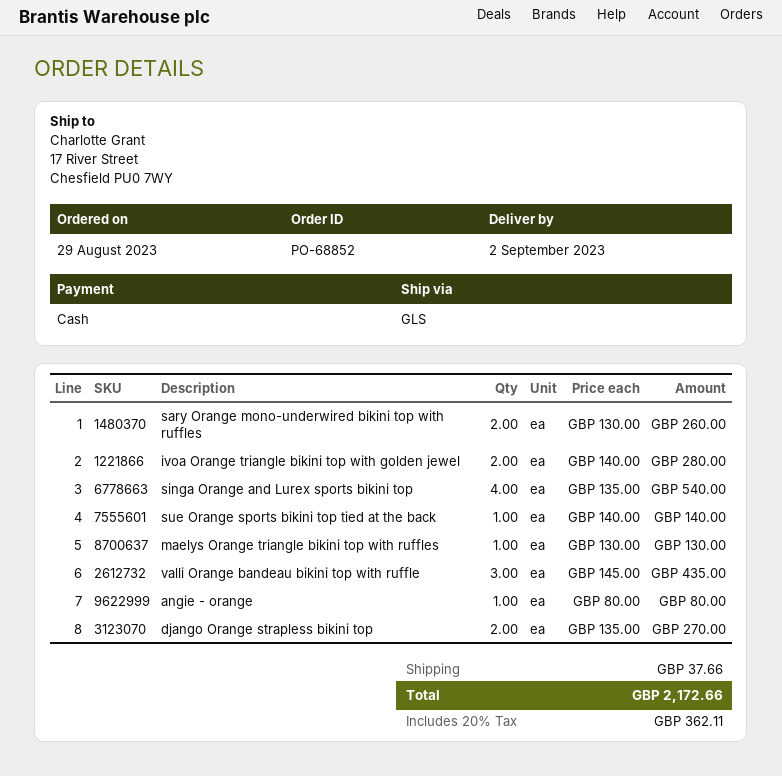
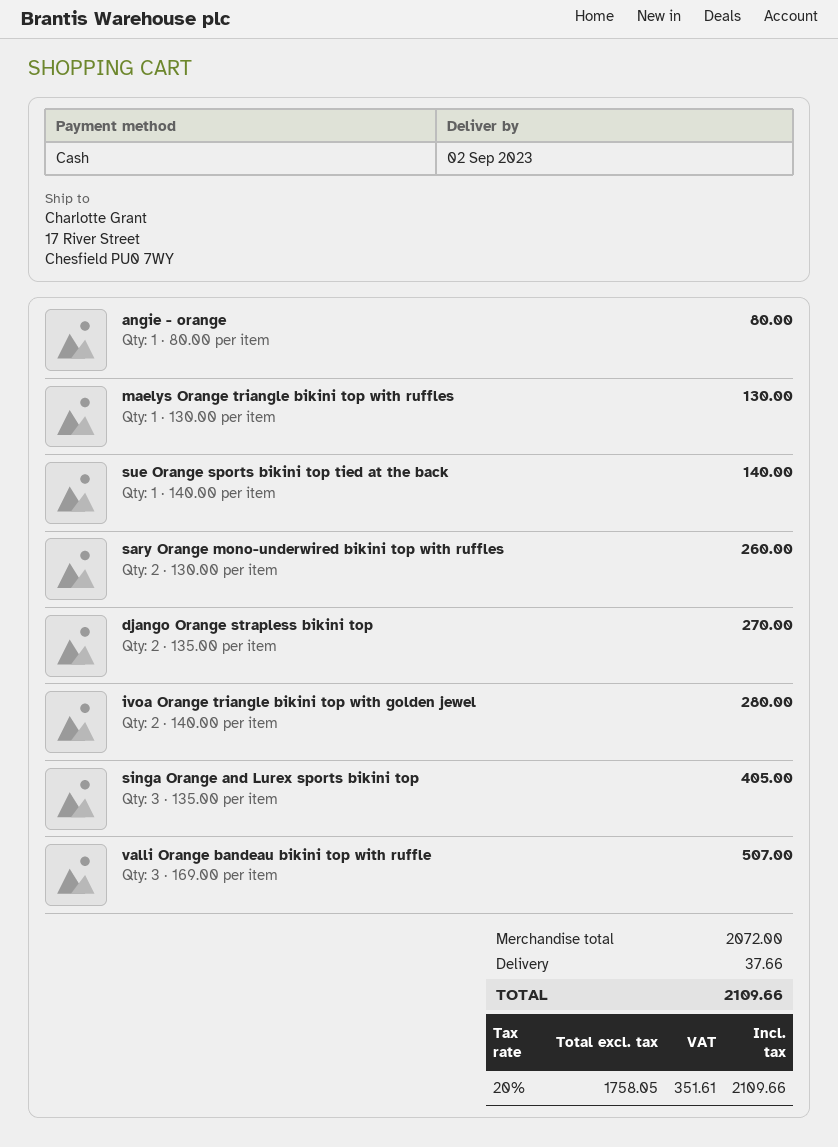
singa Orange and Lurex sports bikini top: 4 x 135.00 = 540.00 -> 3 x 135.00 = 405.00
valli Orange bandeau bikini top with ruffle: 3 x 145.00 = 435.00 -> 3 x 169.00 = 507.00
tax: 20% = 362.11 -> 20% = 351.61
total: 2172.66 -> 2109.66

